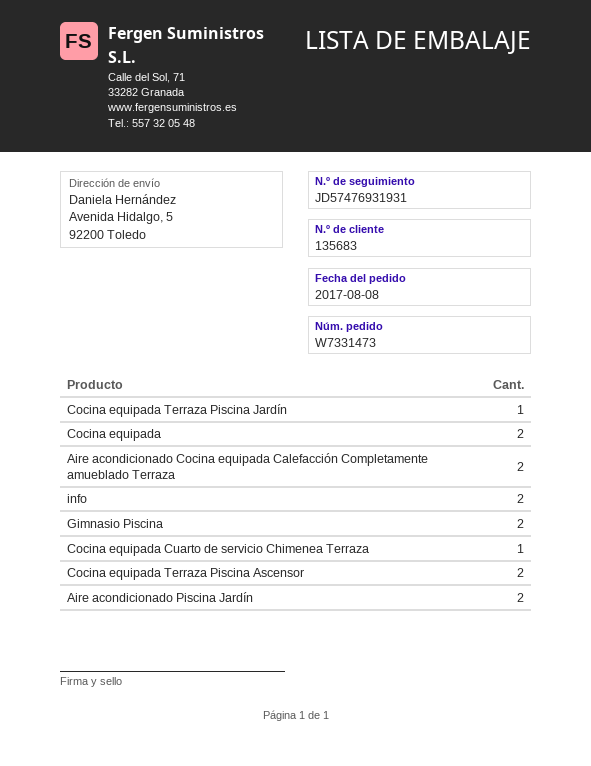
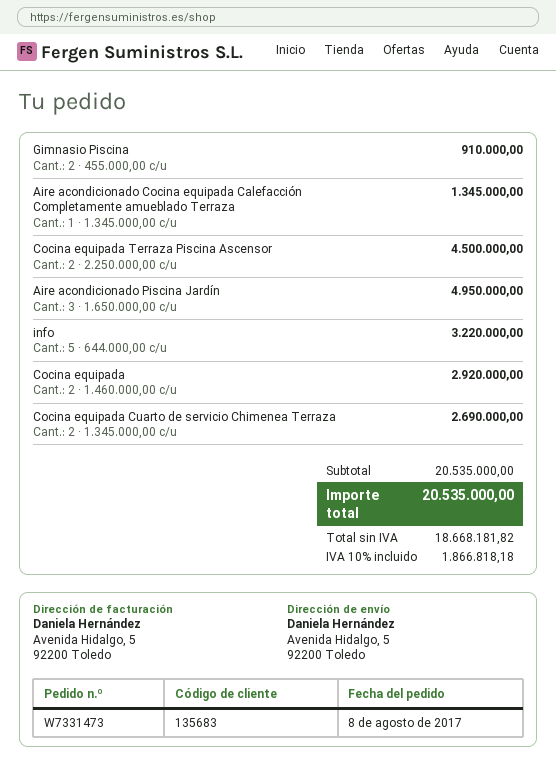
Cocina equipada Terraza Piscina Jardín: 1 -> none
Aire acondicionado Cocina equipada Calefacción Completamente amueblado Terraza: 2 -> 1
info: 2 -> 5
Cocina equipada Cuarto de servicio Chimenea Terraza: 1 -> 2
Aire acondicionado Piscina Jardín: 2 -> 3

